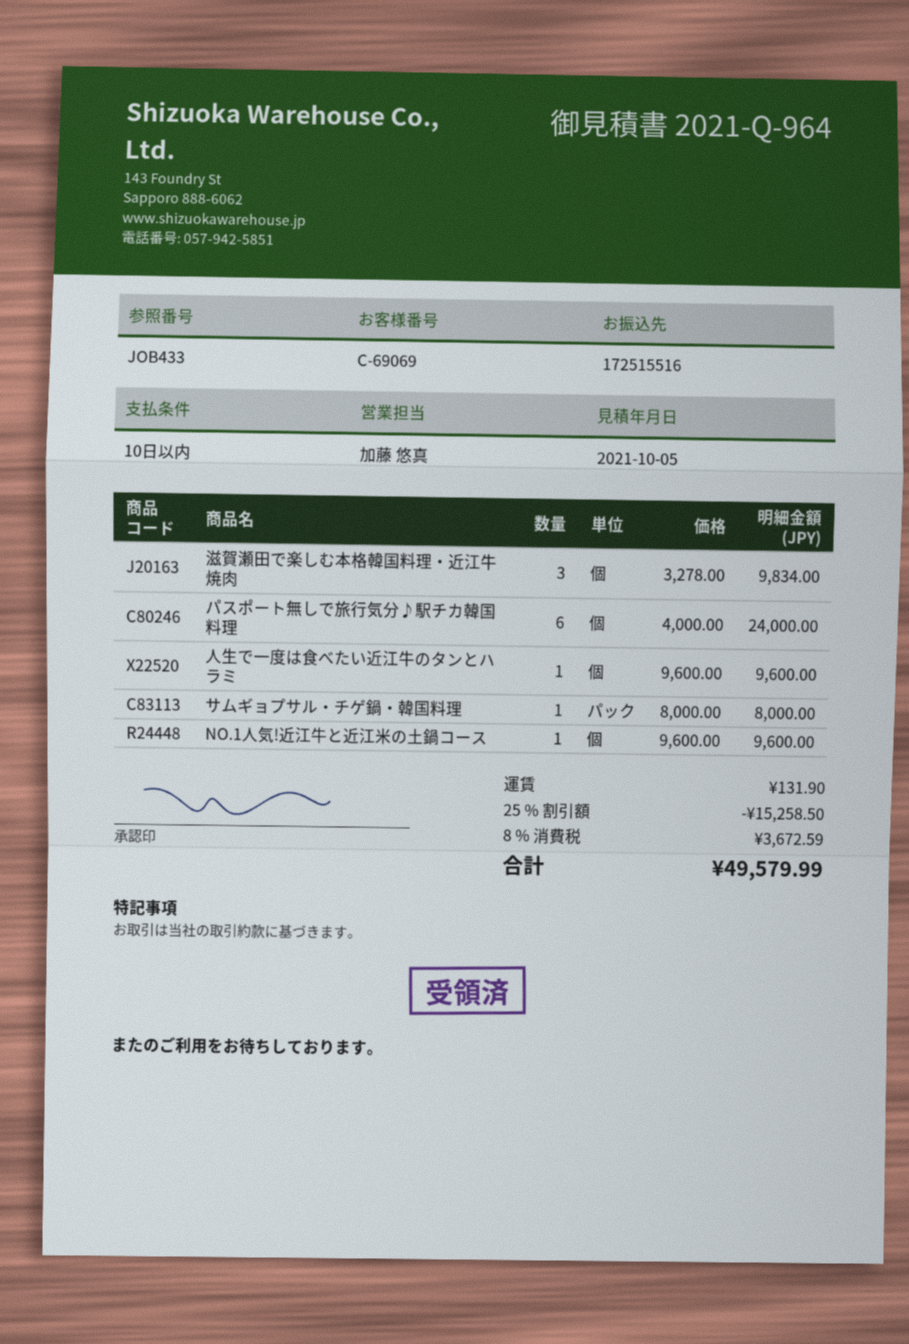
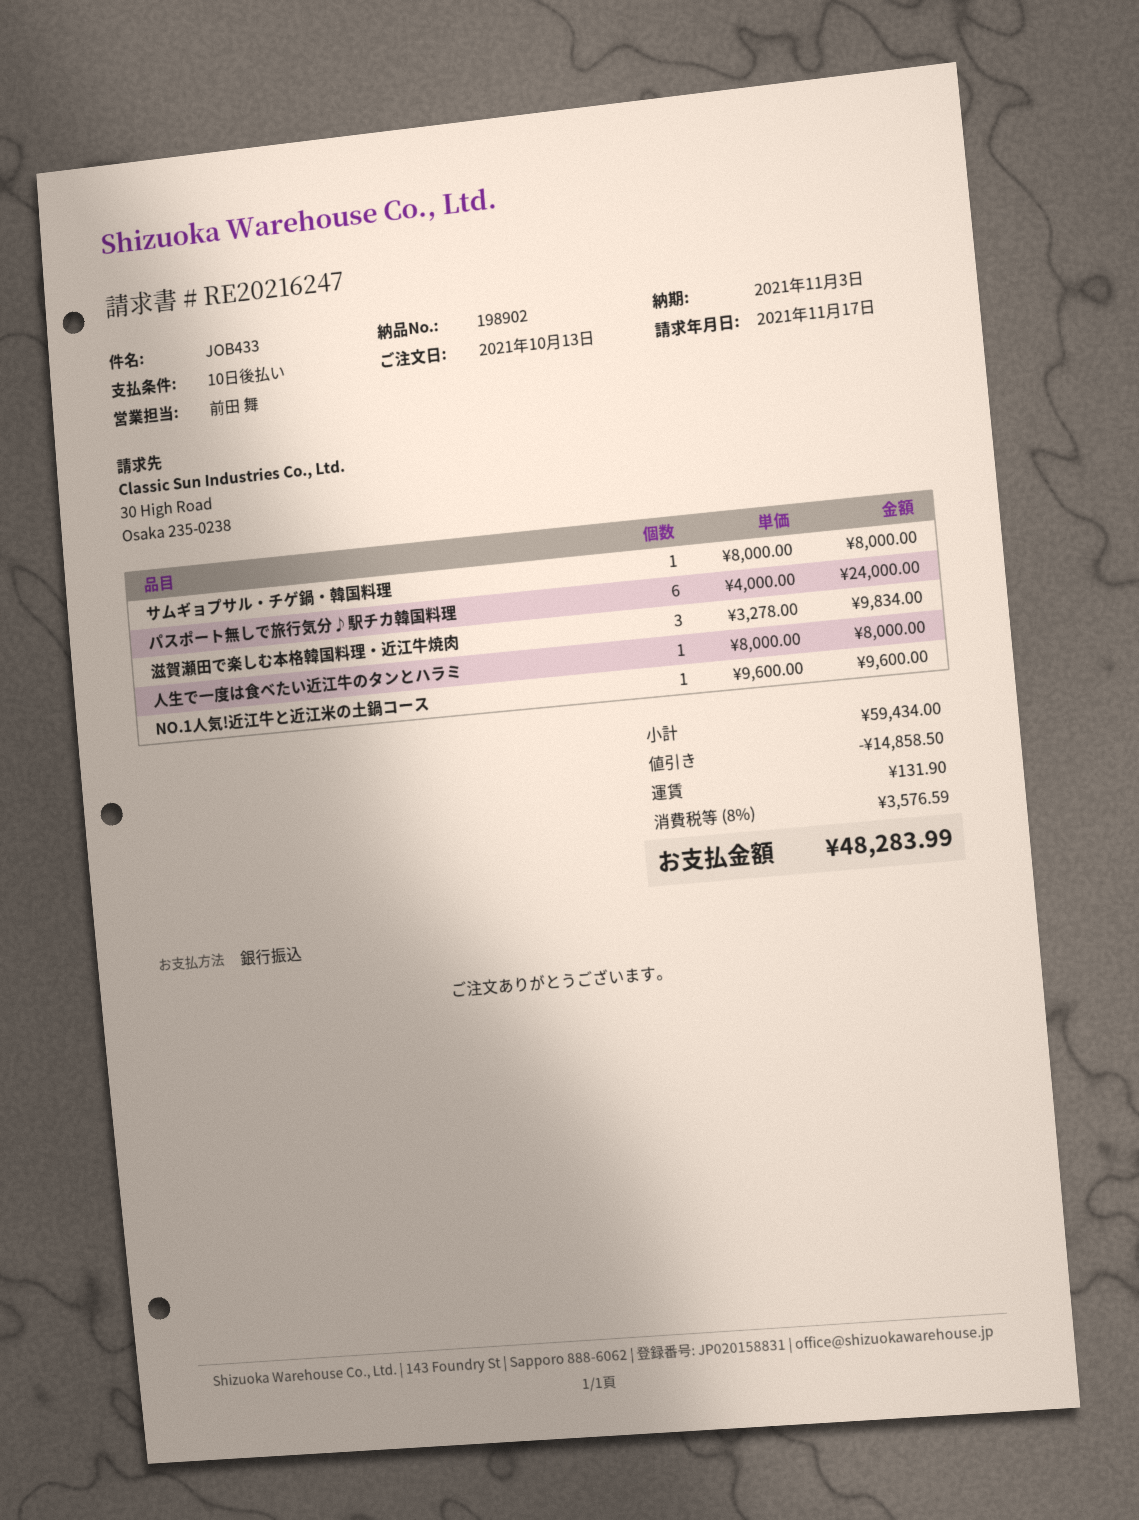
sales rep: 加藤 悠真 -> 前田 舞
人生で一度は食べたい近江牛のタンとハラミ: 1 x 9600.00 = 9600.00 -> 1 x 8000.00 = 8000.00
discount: 15258.50 -> 14858.50
tax: 8% = 3672.59 -> 8% = 3576.59
total: 49579.99 -> 48283.99

